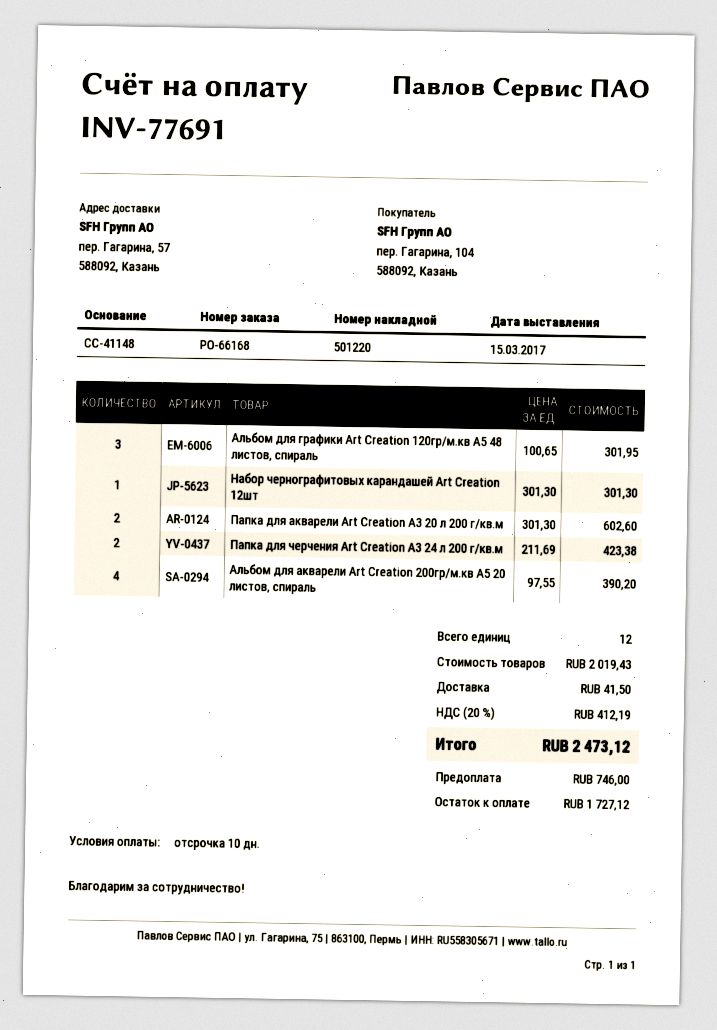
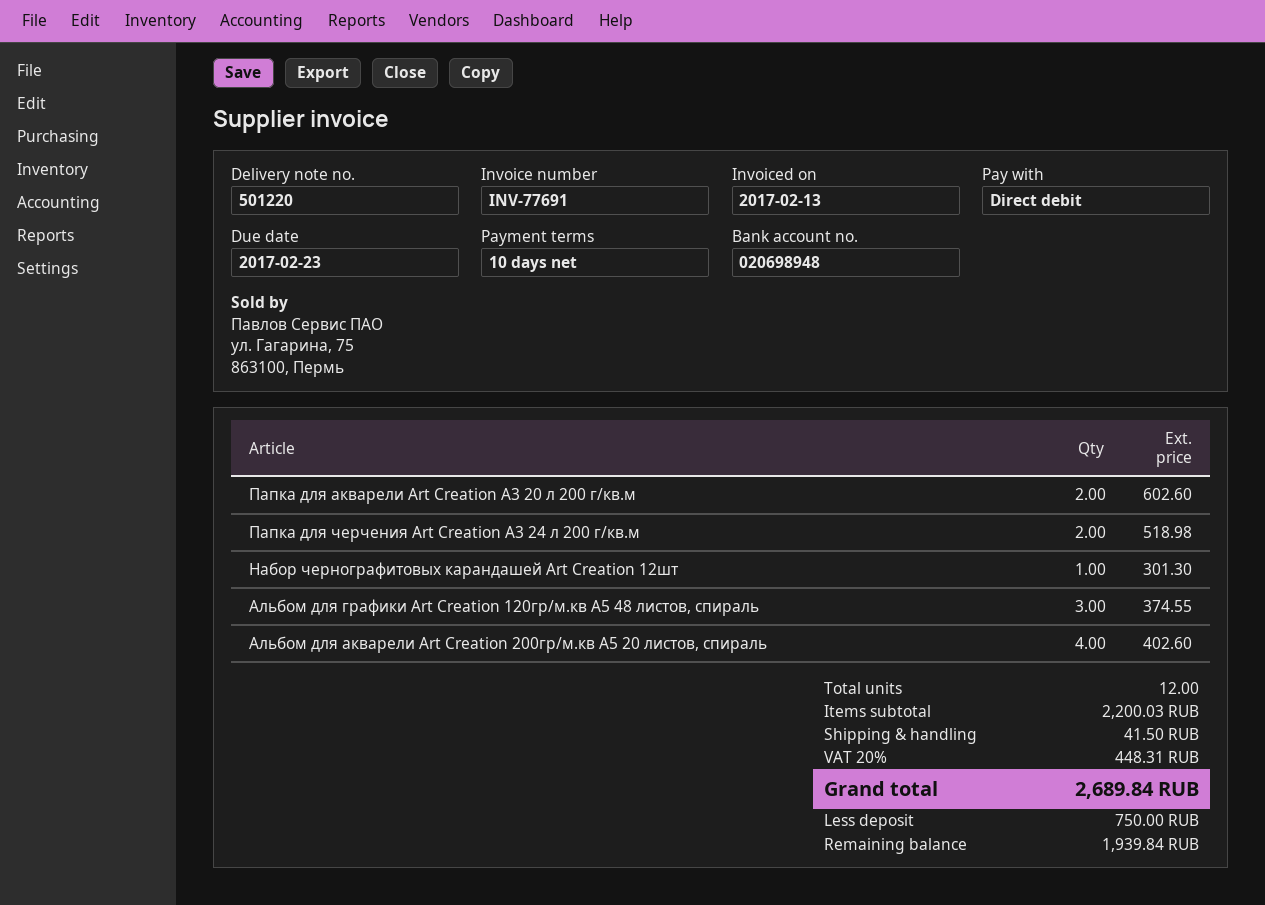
invoice date: 2017-03-15 -> 2017-02-13
Альбом для графики Art Creation 120гр/м.кв А5 48 листов, спираль: 3 for 301.95 -> 3 for 374.55
Папка для черчения Art Creation А3 24 л 200 г/кв.м: 2 for 423.38 -> 2 for 518.98
Альбом для акварели Art Creation 200гр/м.кв А5 20 листов, спираль: 4 for 390.20 -> 4 for 402.60
subtotal: 2019.43 -> 2200.03
tax: 20% = 412.19 -> 20% = 448.31
total: 2473.12 -> 2689.84
deposit: 746.00 -> 750.00
balance: 1727.12 -> 1939.84

